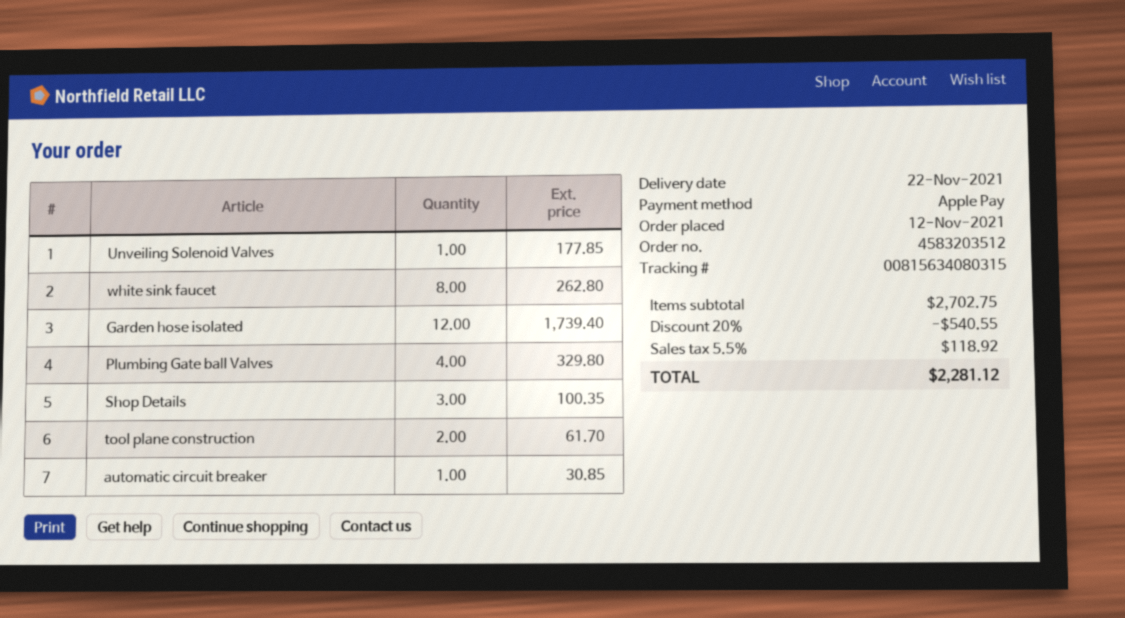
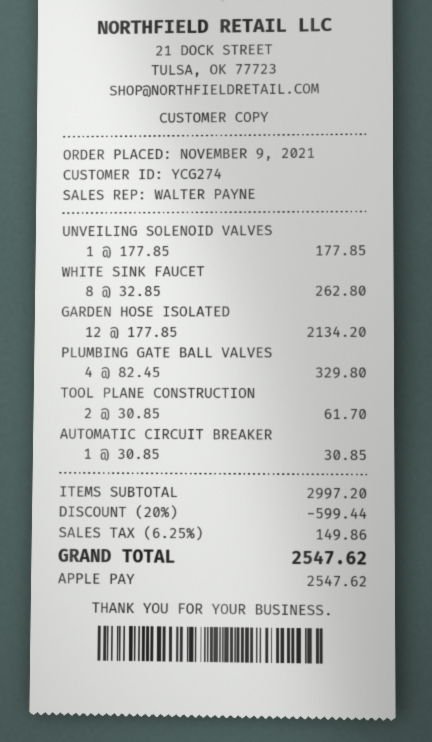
order date: 2021-11-12 -> 2021-11-09
Garden hose isolated: 12 for 1739.40 -> 12 for 2134.20
Shop Details: 3 for 100.35 -> none
subtotal: 2702.75 -> 2997.20
discount: 20% = 540.55 -> 20% = 599.44
tax: 5.5% = 118.92 -> 6.25% = 149.86
total: 2281.12 -> 2547.62

